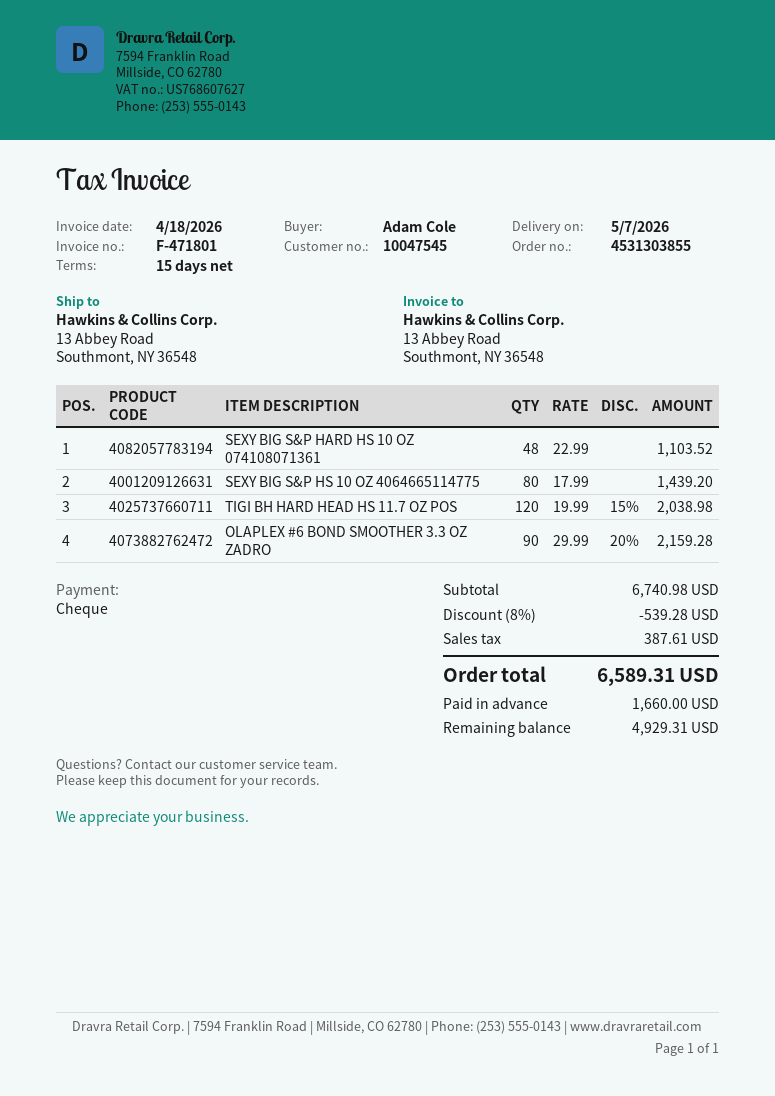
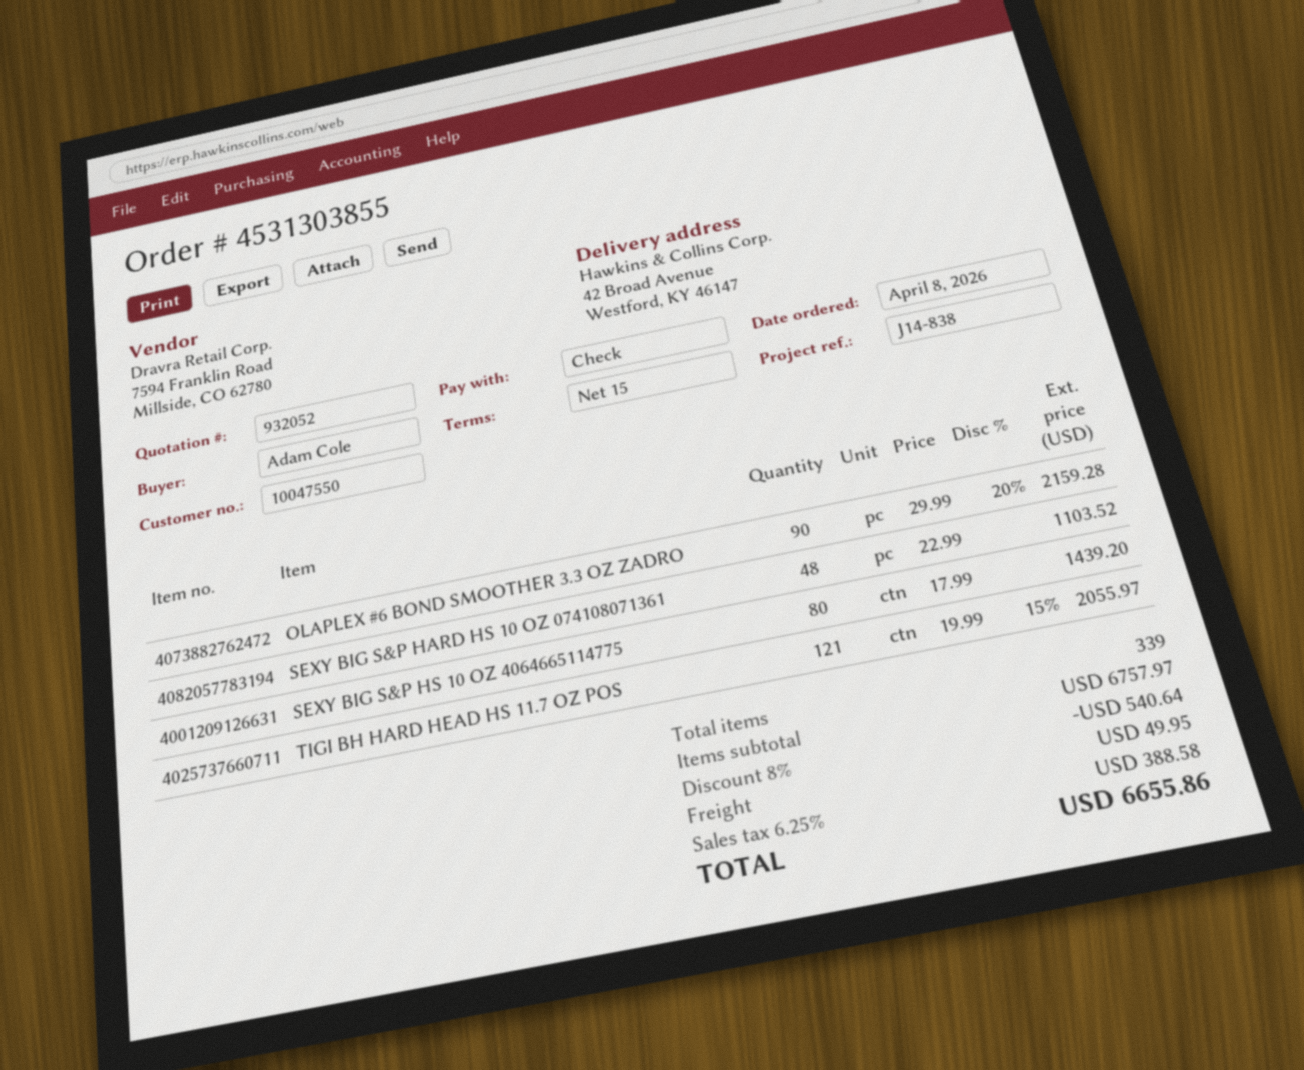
customer number: 10047545 -> 10047550
ship to: 13 Abbey Road, Southmont, NY 36548 -> 42 Broad Avenue, Westford, KY 46147
TIGI BH HARD HEAD HS 11.7 OZ POS: 120 x 19.99 - 15% = 2038.98 -> 121 x 19.99 - 15% = 2055.97
subtotal: 6740.98 -> 6757.97
discount: 8% = 539.28 -> 8% = 540.64
shipping: none -> 49.95
tax: 387.61 -> 388.58
total: 6589.31 -> 6655.86

